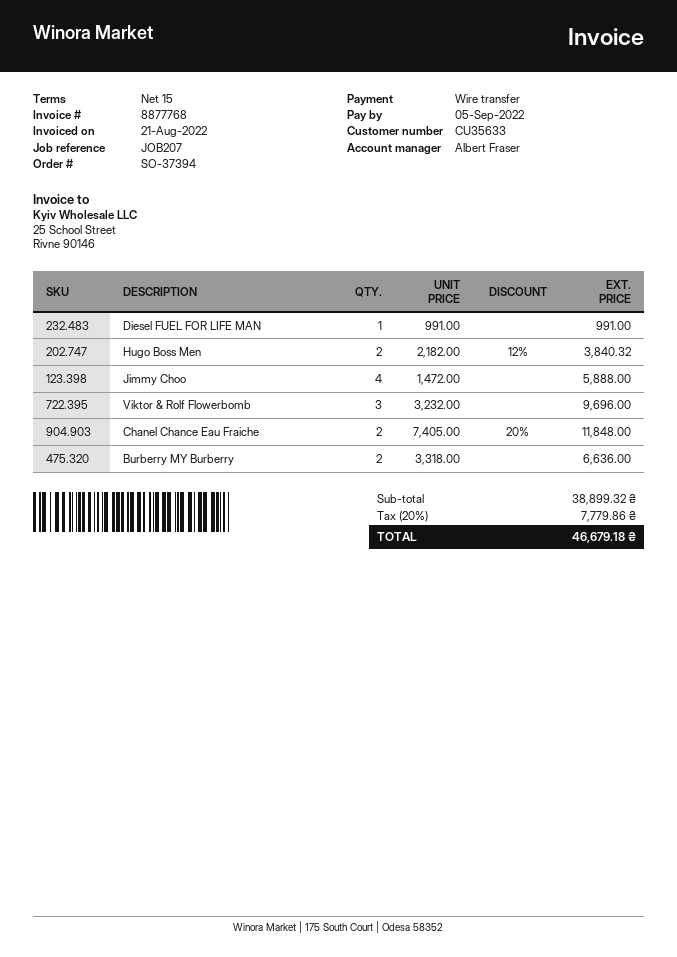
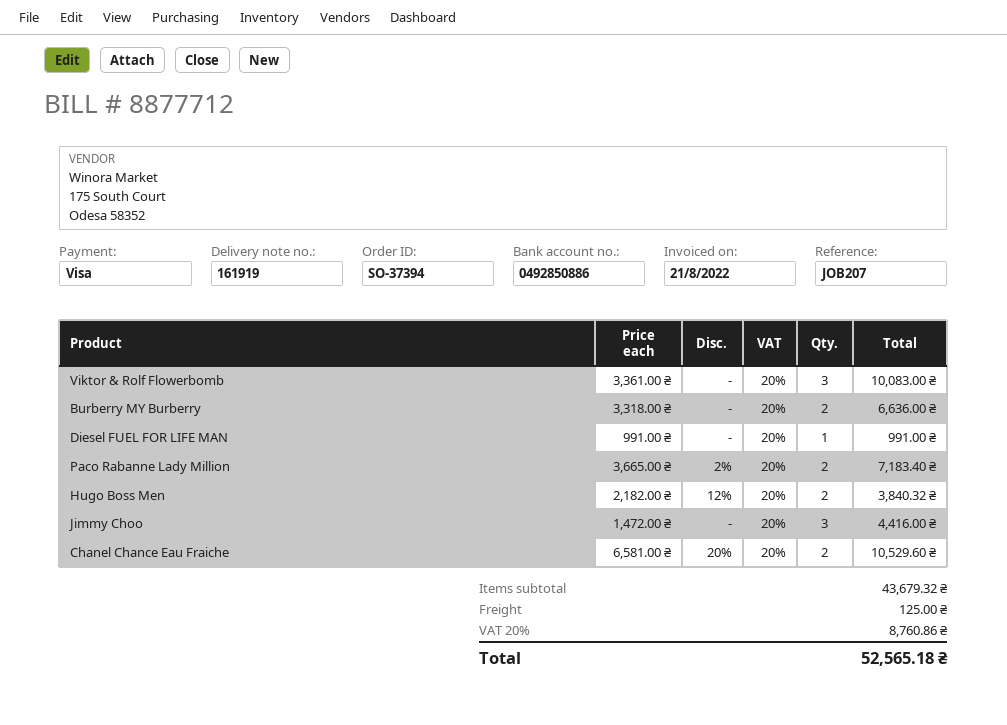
invoice number: 8877768 -> 8877712
payment method: bank transfer -> Visa
Jimmy Choo: 4 x 1472.00 = 5888.00 -> 3 x 1472.00 = 4416.00
Viktor & Rolf Flowerbomb: 3 x 3232.00 = 9696.00 -> 3 x 3361.00 = 10083.00
Chanel Chance Eau Fraiche: 2 x 7405.00 - 20% = 11848.00 -> 2 x 6581.00 - 20% = 10529.60
Paco Rabanne Lady Million: none -> 2 x 3665.00 - 2% = 7183.40
subtotal: 38899.32 -> 43679.32
shipping: none -> 125.00
tax: 20% = 7779.86 -> 20% = 8760.86
total: 46679.18 -> 52565.18

